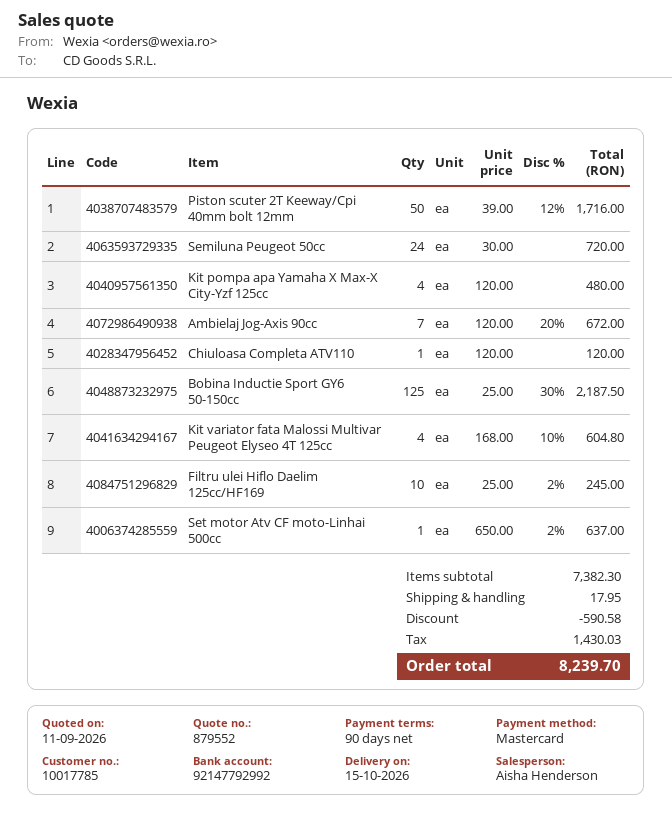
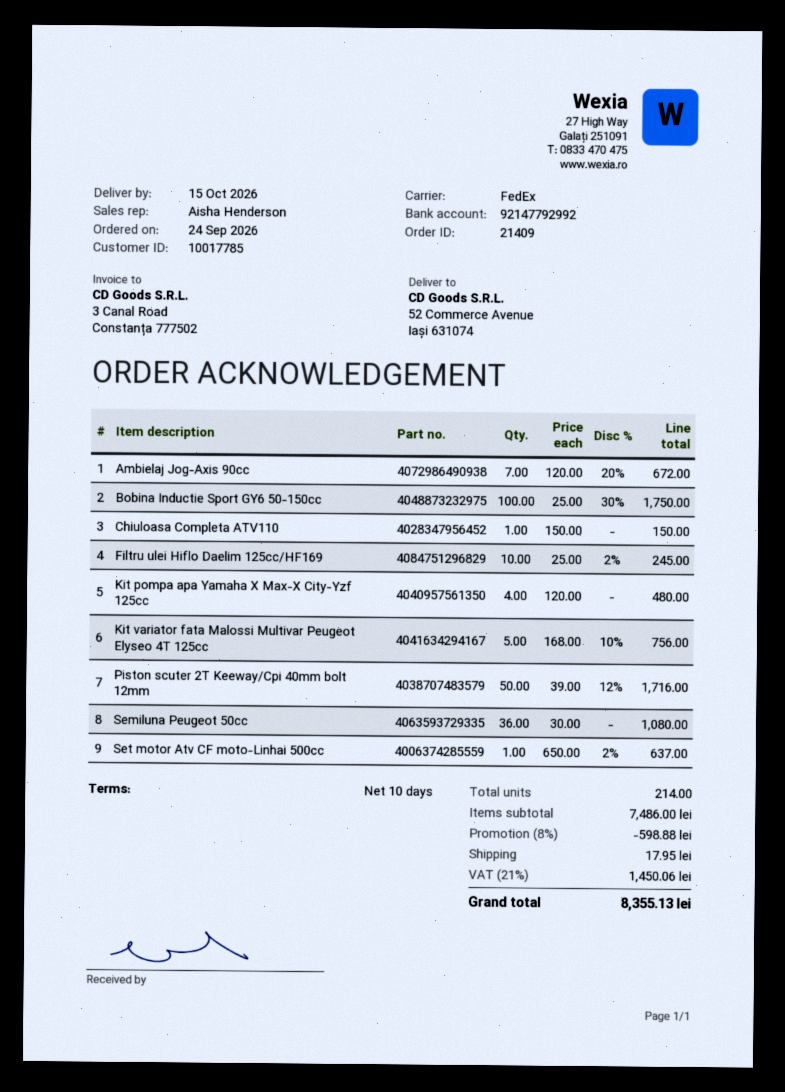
payment terms: 90 days -> 10 days
Semiluna Peugeot 50cc: 24 x 30.00 = 720.00 -> 36 x 30.00 = 1080.00
Chiuloasa Completa ATV110: 1 x 120.00 = 120.00 -> 1 x 150.00 = 150.00
Bobina Inductie Sport GY6 50-150cc: 125 x 25.00 - 30% = 2187.50 -> 100 x 25.00 - 30% = 1750.00
Kit variator fata Malossi Multivar Peugeot Elyseo 4T 125cc: 4 x 168.00 - 10% = 604.80 -> 5 x 168.00 - 10% = 756.00
subtotal: 7382.30 -> 7486.00
discount: 590.58 -> 598.88
tax: 1430.03 -> 1450.06
total: 8239.70 -> 8355.13

